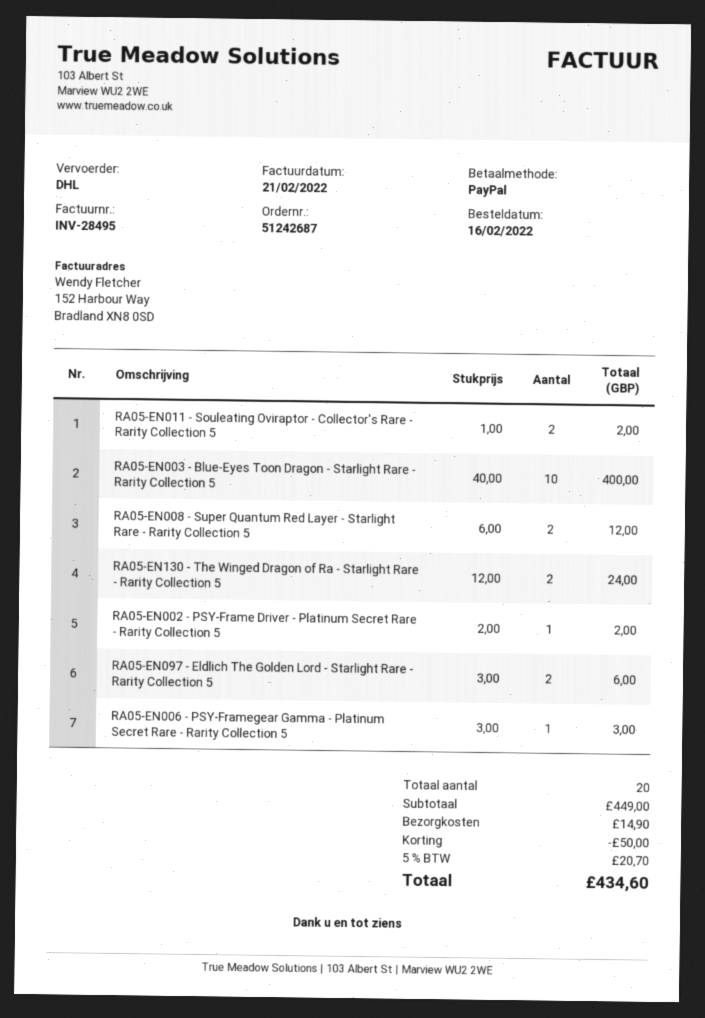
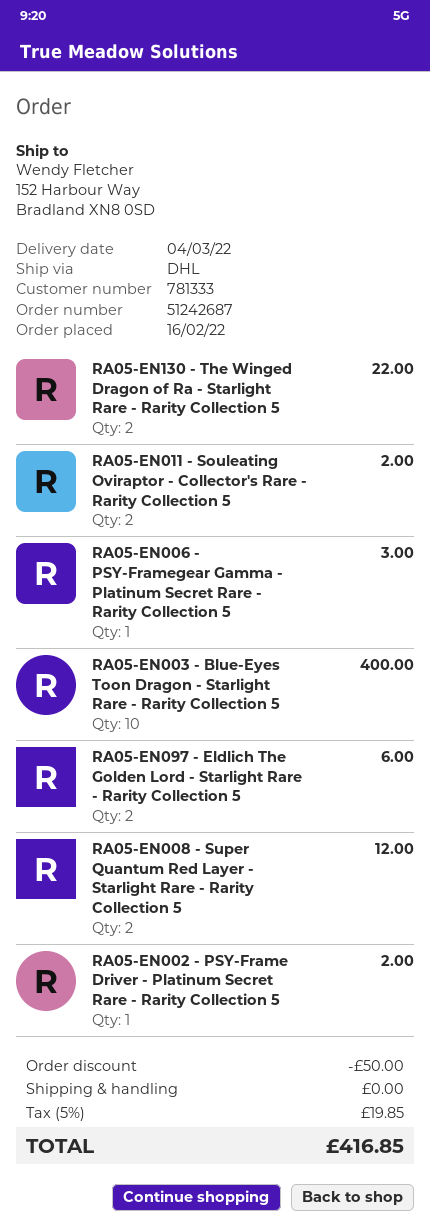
RA05-EN130 - The Winged Dragon of Ra - Starlight Rare - Rarity Collection 5: 2 for 24.00 -> 2 for 22.00
shipping: 14.90 -> 0.00
tax: 5% = 20.70 -> 5% = 19.85
total: 434.60 -> 416.85

